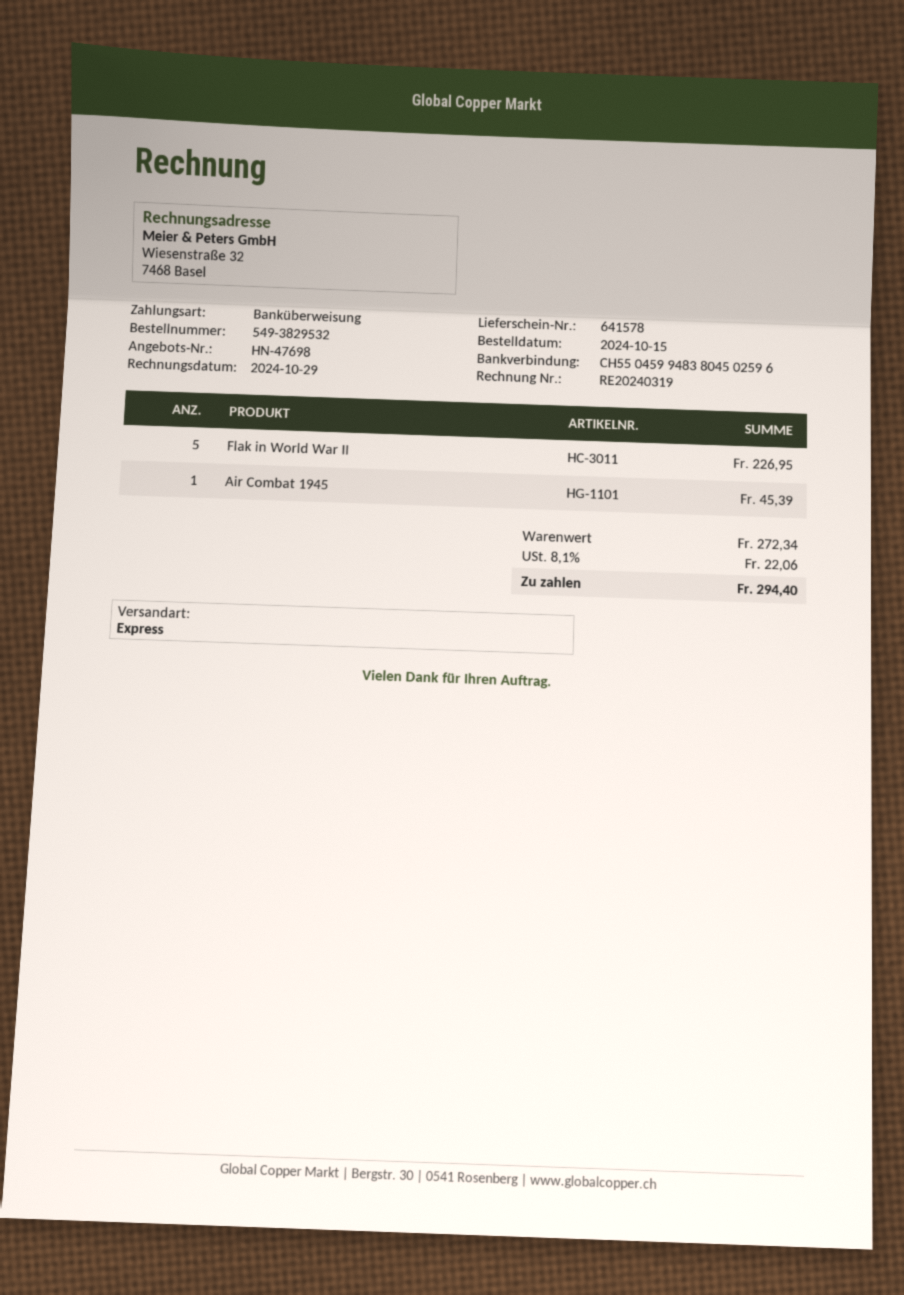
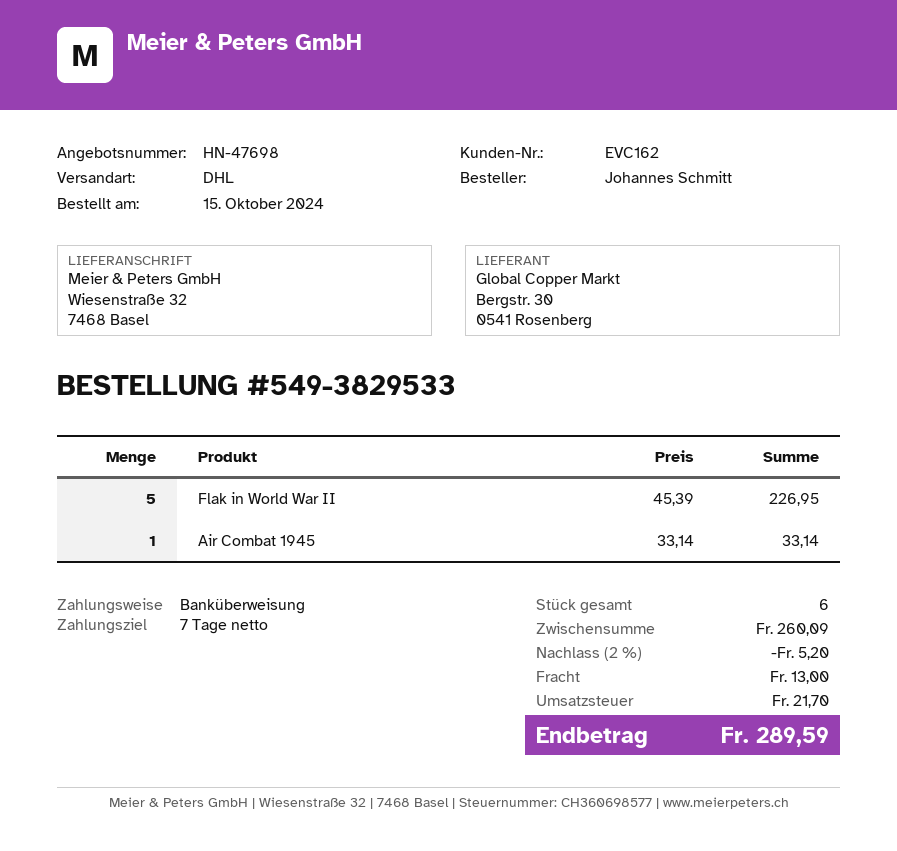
order number: 549-3829532 -> 549-3829533
shipping method: express -> DHL
Air Combat 1945: 1 for 45.39 -> 1 for 33.14
subtotal: 272.34 -> 260.09
discount: none -> 2% = 5.20
shipping: none -> 13.00
tax: 22.06 -> 21.70
total: 294.40 -> 289.59

